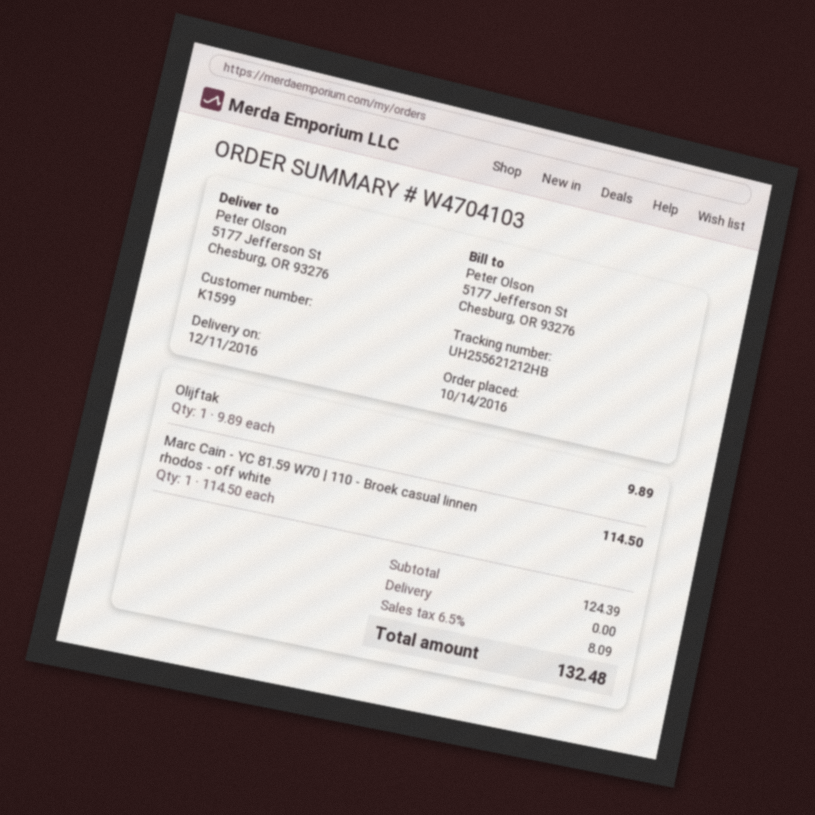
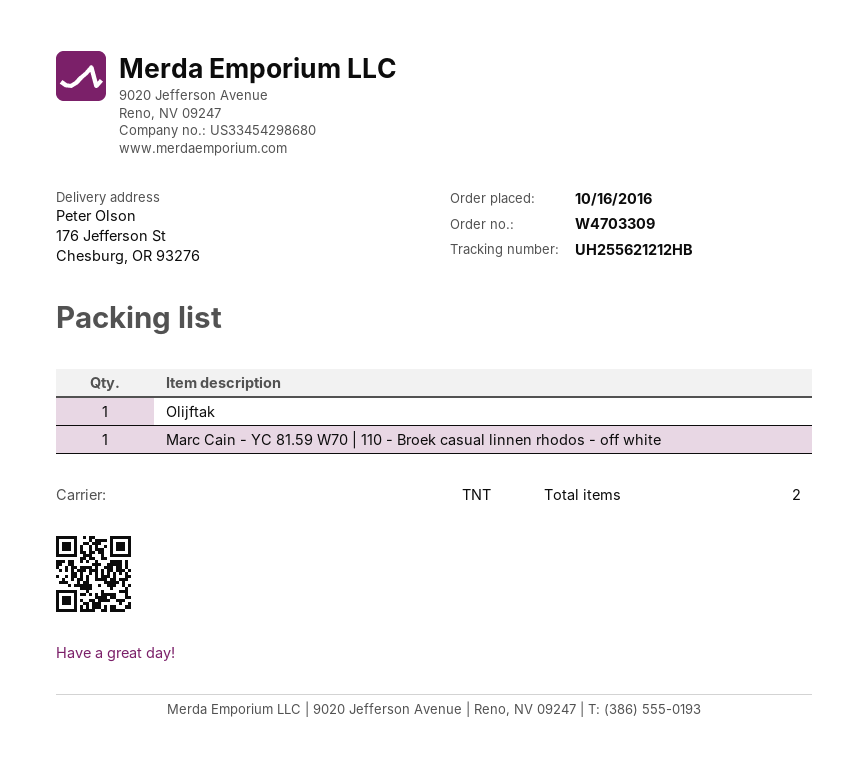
order number: W4704103 -> W4703309
order date: 2016-10-14 -> 2016-10-16
ship to: 5177 Jefferson St, Chesburg, OR 93276 -> 176 Jefferson St, Chesburg, OR 93276

